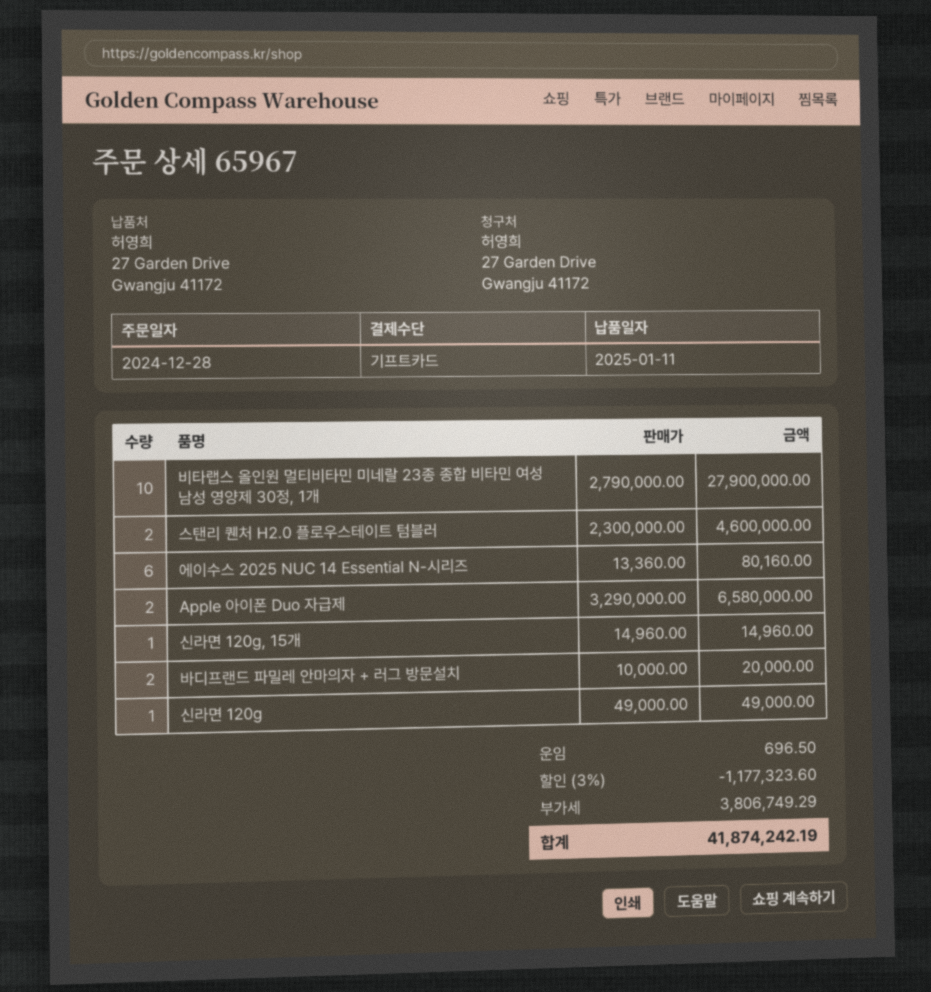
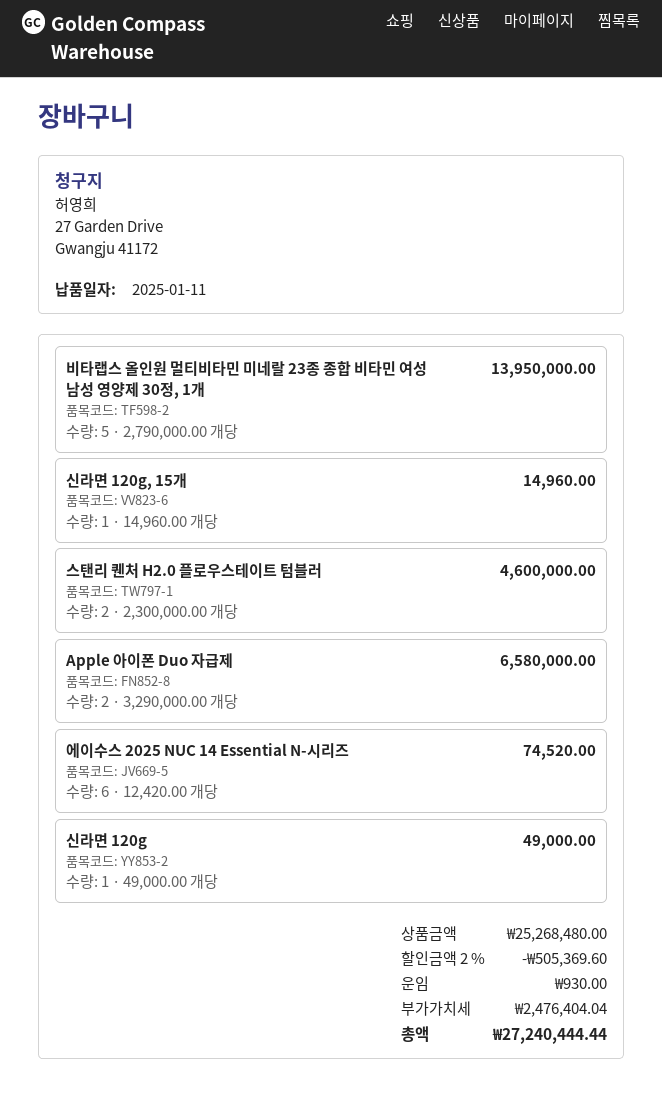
비타랩스 올인원 멀티비타민 미네랄 23종 종합 비타민 여성 남성 영양제 30정, 1개: 10 x 2790000.00 = 27900000.00 -> 5 x 2790000.00 = 13950000.00
에이수스 2025 NUC 14 Essential N-시리즈: 6 x 13360.00 = 80160.00 -> 6 x 12420.00 = 74520.00
바디프랜드 파밀레 안마의자 + 러그 방문설치: 2 x 10000.00 = 20000.00 -> none
discount: 3% = 1177323.60 -> 2% = 505369.60
shipping: 696.50 -> 930.00
tax: 3806749.29 -> 2476404.04
total: 41874242.19 -> 27240444.44

